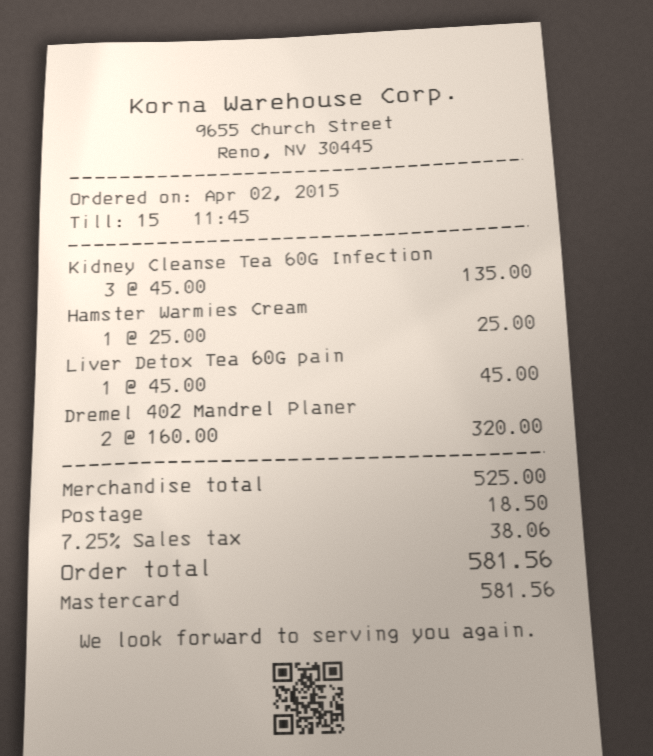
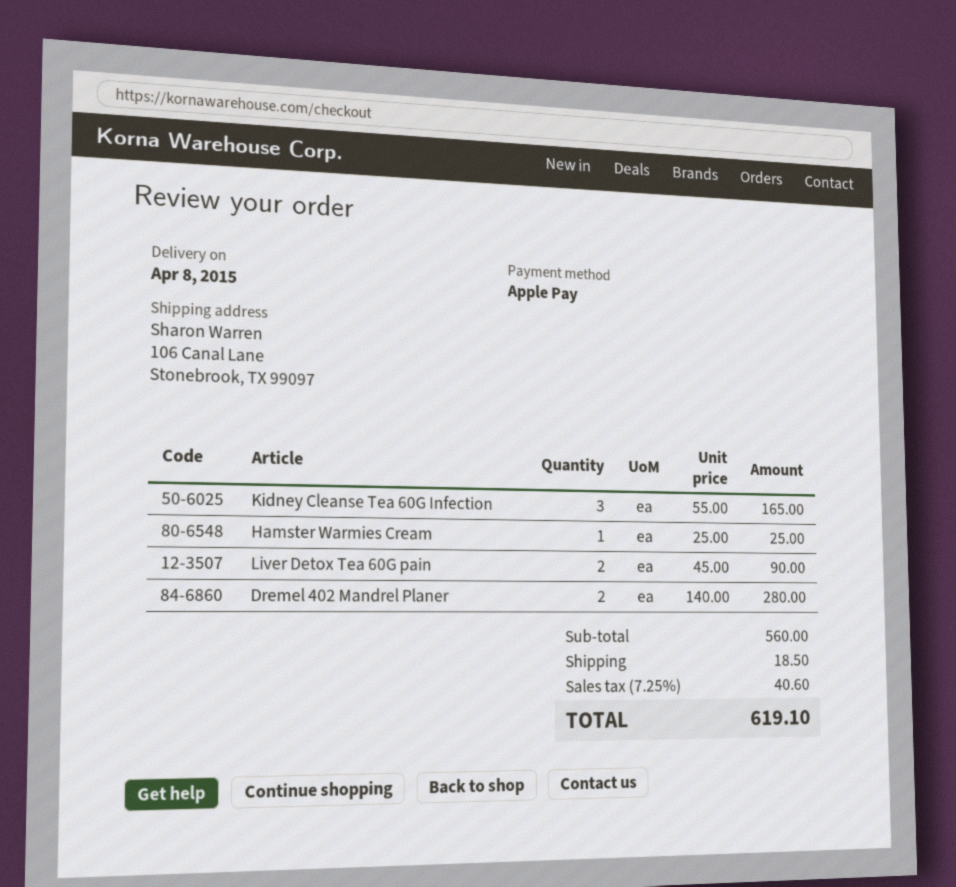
payment method: Mastercard -> Apple Pay
Kidney Cleanse Tea 60G Infection: 3 x 45.00 = 135.00 -> 3 x 55.00 = 165.00
Liver Detox Tea 60G pain: 1 x 45.00 = 45.00 -> 2 x 45.00 = 90.00
Dremel 402 Mandrel Planer: 2 x 160.00 = 320.00 -> 2 x 140.00 = 280.00
subtotal: 525.00 -> 560.00
tax: 7.25% = 38.06 -> 7.25% = 40.60
total: 581.56 -> 619.10

